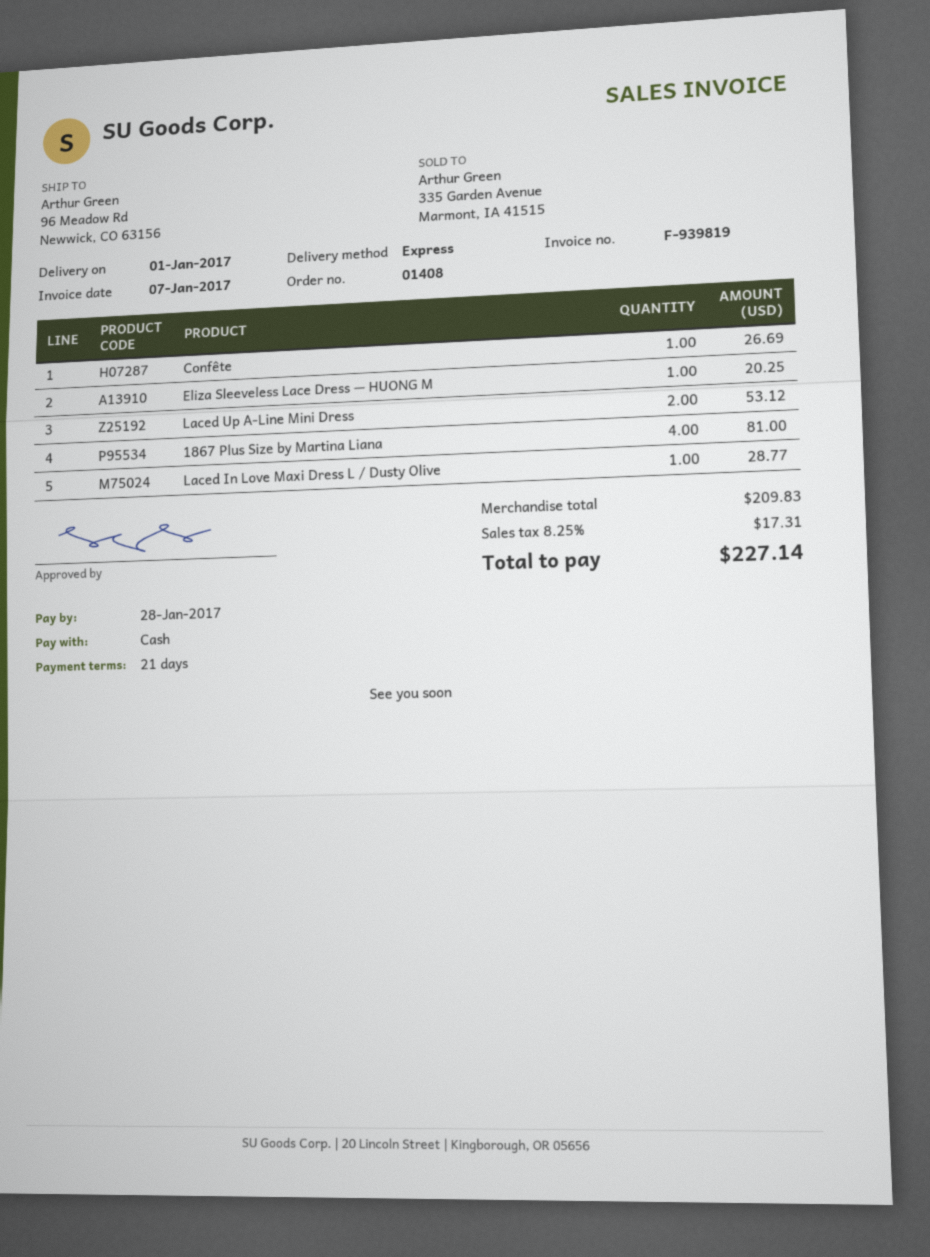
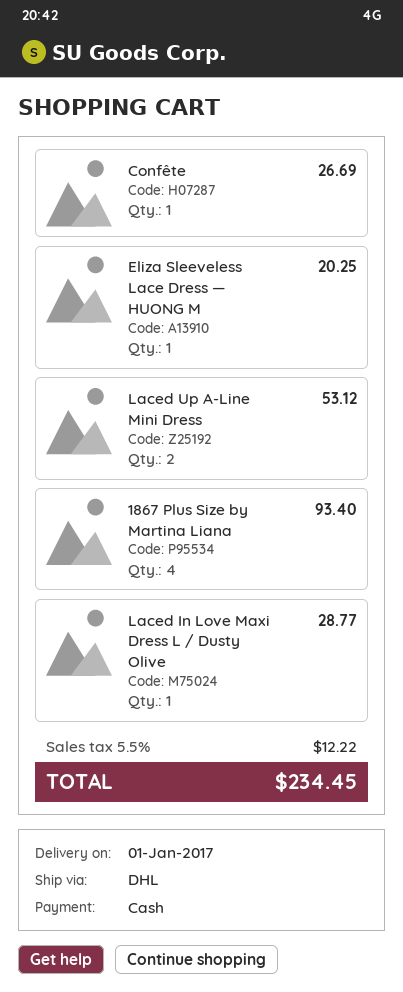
shipping method: express -> DHL
1867 Plus Size by Martina Liana: 4 for 81.00 -> 4 for 93.40
tax: 8.25% = 17.31 -> 5.5% = 12.22
total: 227.14 -> 234.45

